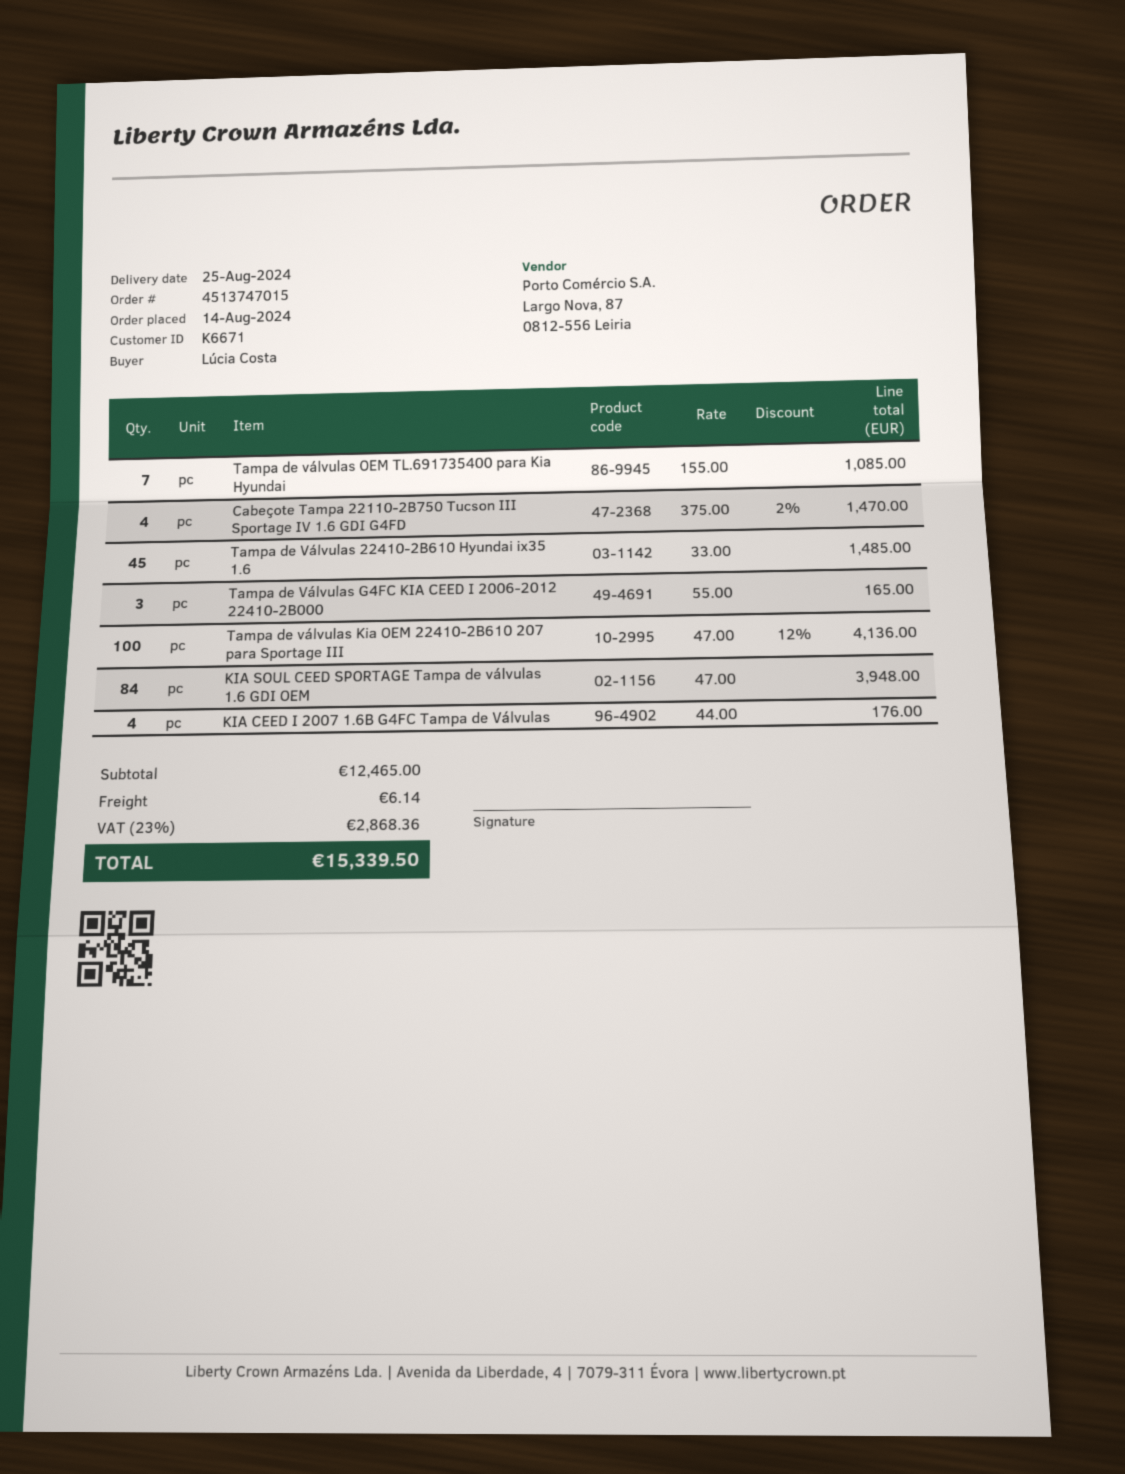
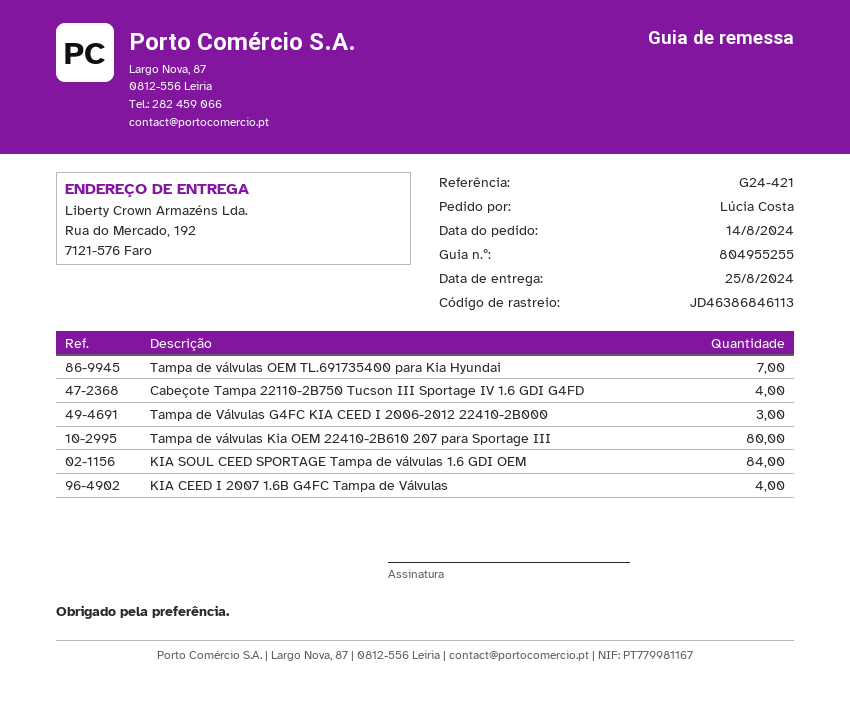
Tampa de Válvulas 22410-2B610 Hyundai ix35 1.6: 45 -> none
Tampa de válvulas Kia OEM 22410-2B610 207 para Sportage III: 100 -> 80

